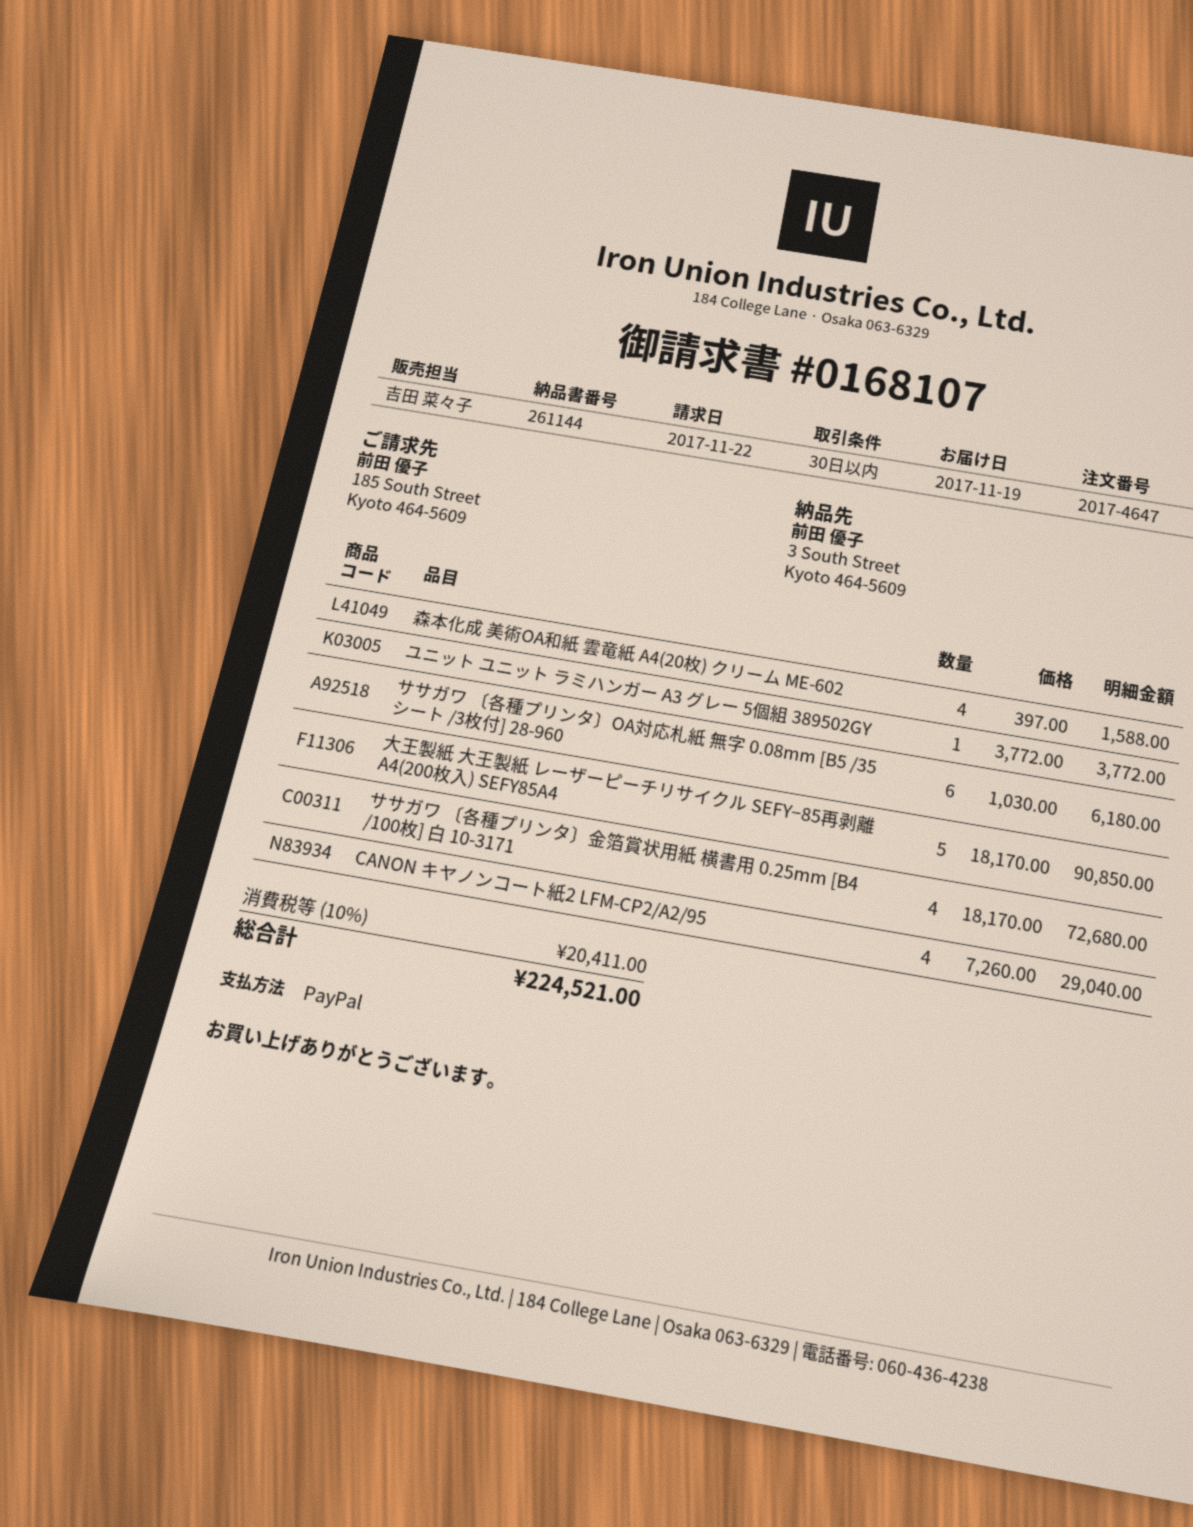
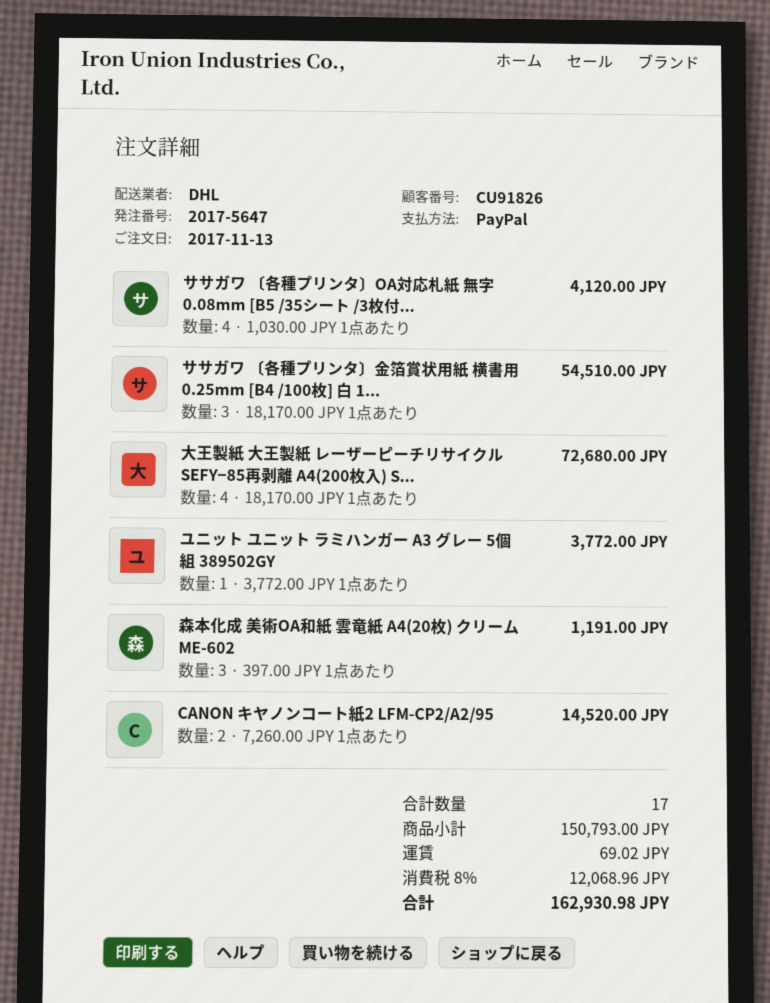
order number: 2017-4647 -> 2017-5647
森本化成 美術OA和紙 雲竜紙 A4(20枚) クリーム ME-602: 4 x 397.00 = 1588.00 -> 3 x 397.00 = 1191.00
ササガワ 〔各種プリンタ〕OA対応札紙 無字 0.08mm [B5 /35シート /3枚付] 28-960: 6 x 1030.00 = 6180.00 -> 4 x 1030.00 = 4120.00
大王製紙 大王製紙 レーザーピーチリサイクル SEFY−85再剥離 A4(200枚入) SEFY85A4: 5 x 18170.00 = 90850.00 -> 4 x 18170.00 = 72680.00
ササガワ 〔各種プリンタ〕金箔賞状用紙 横書用 0.25mm [B4 /100枚] 白 10-3171: 4 x 18170.00 = 72680.00 -> 3 x 18170.00 = 54510.00
CANON キヤノンコート紙2 LFM-CP2/A2/95: 4 x 7260.00 = 29040.00 -> 2 x 7260.00 = 14520.00
shipping: none -> 69.02
tax: 10% = 20411.00 -> 8% = 12068.96
total: 224521.00 -> 162930.98

